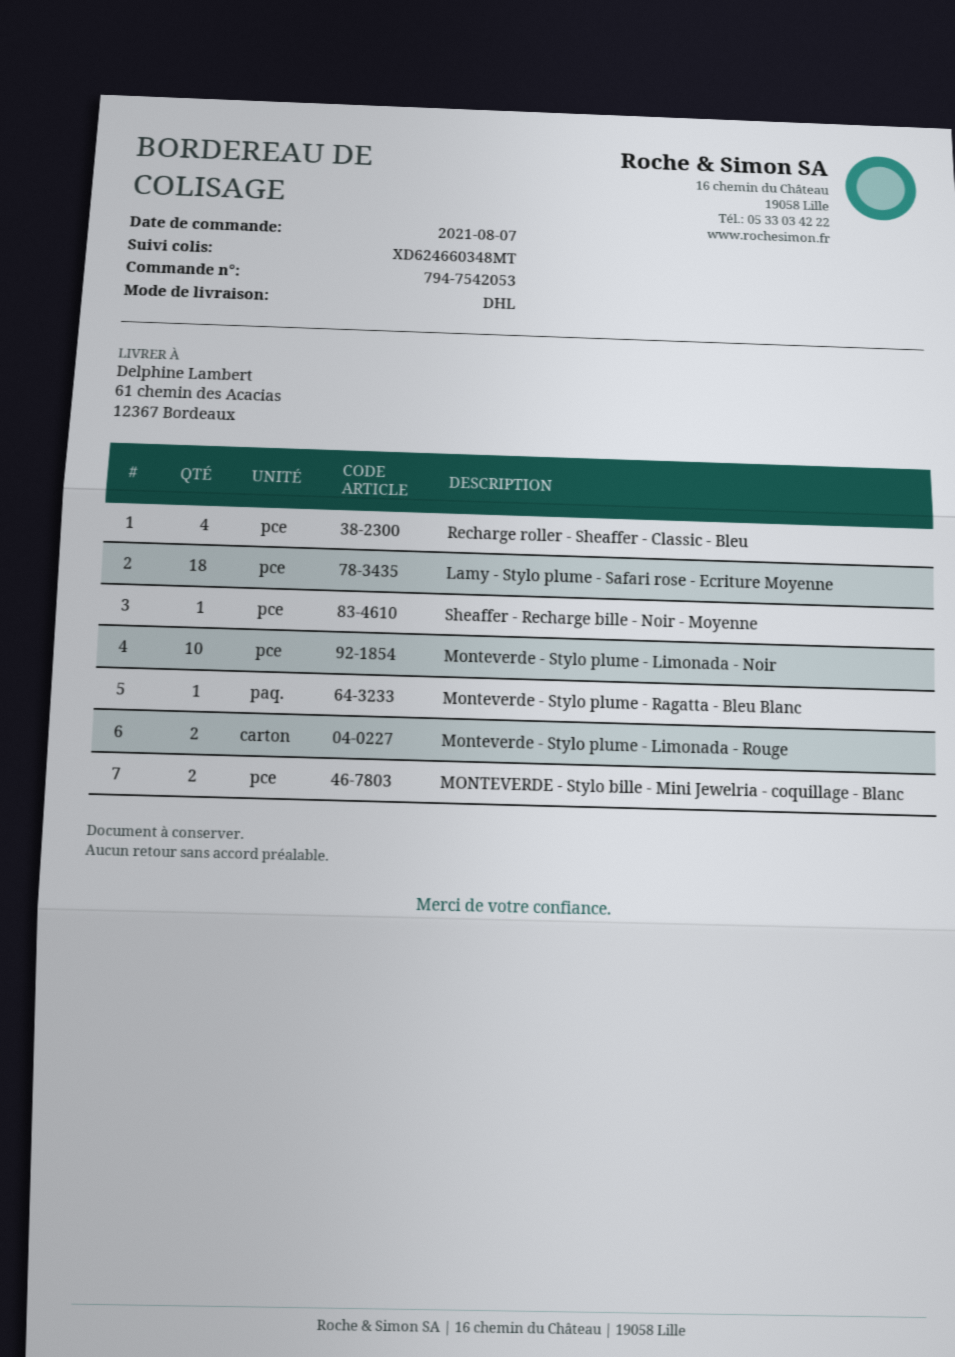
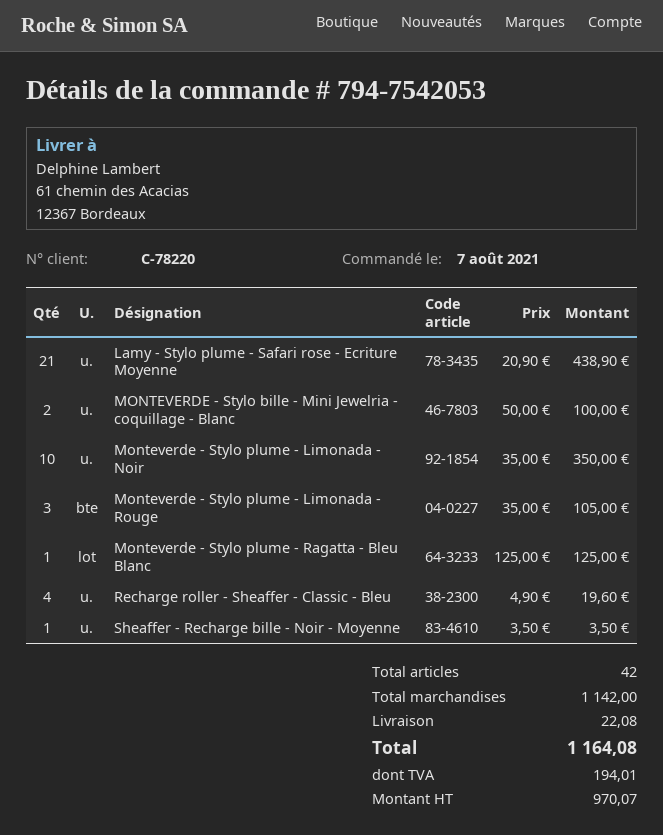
Lamy - Stylo plume - Safari rose - Ecriture Moyenne: 18 -> 21
Monteverde - Stylo plume - Limonada - Rouge: 2 -> 3

